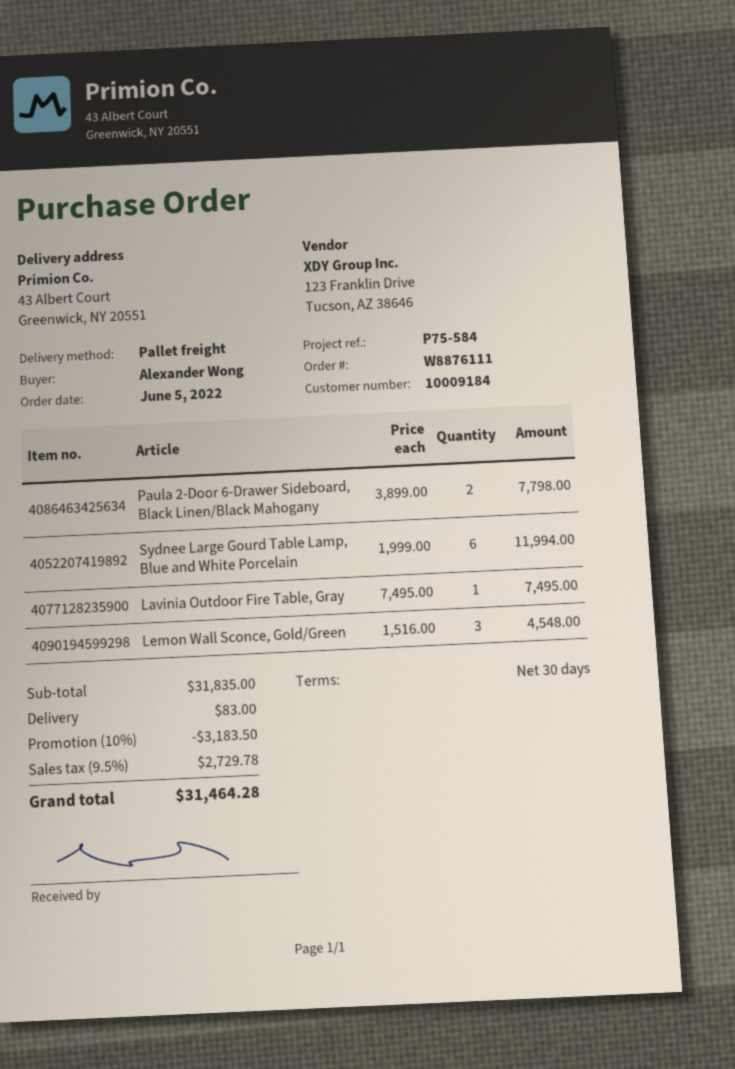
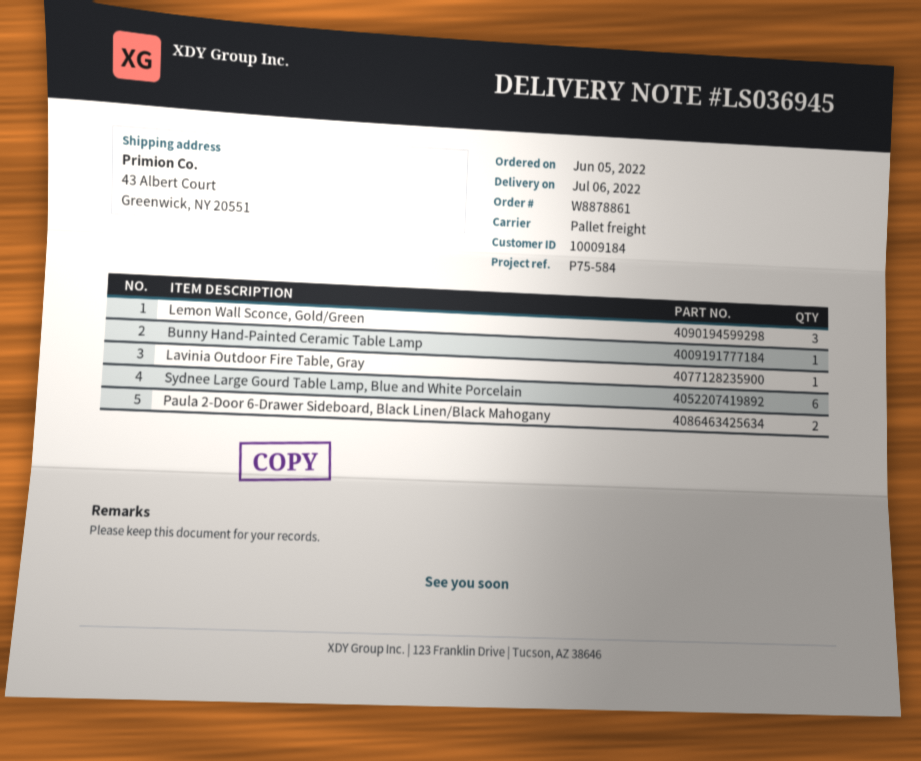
order number: W8876111 -> W8878861
Bunny Hand-Painted Ceramic Table Lamp: none -> 1

